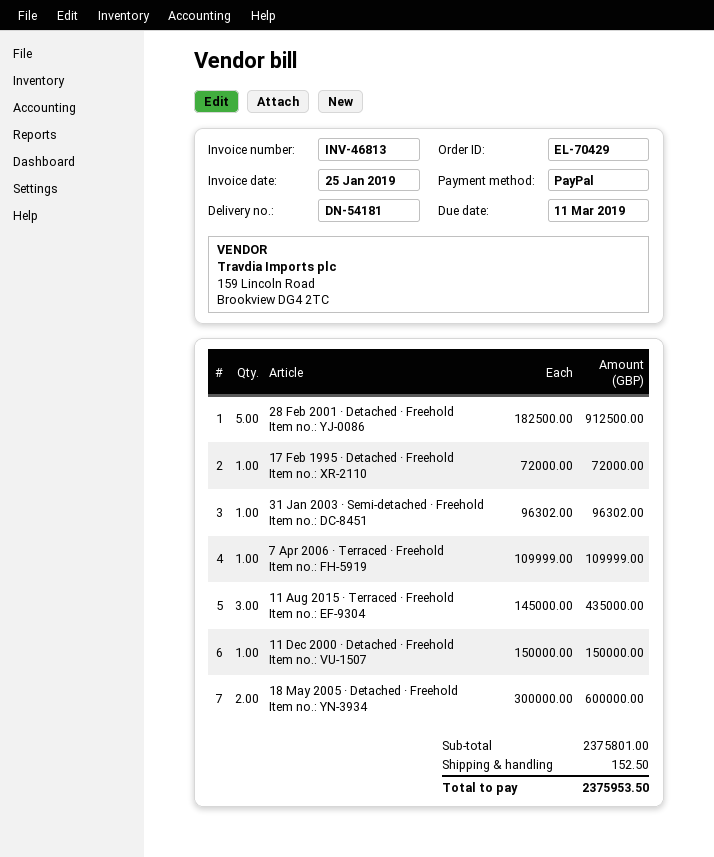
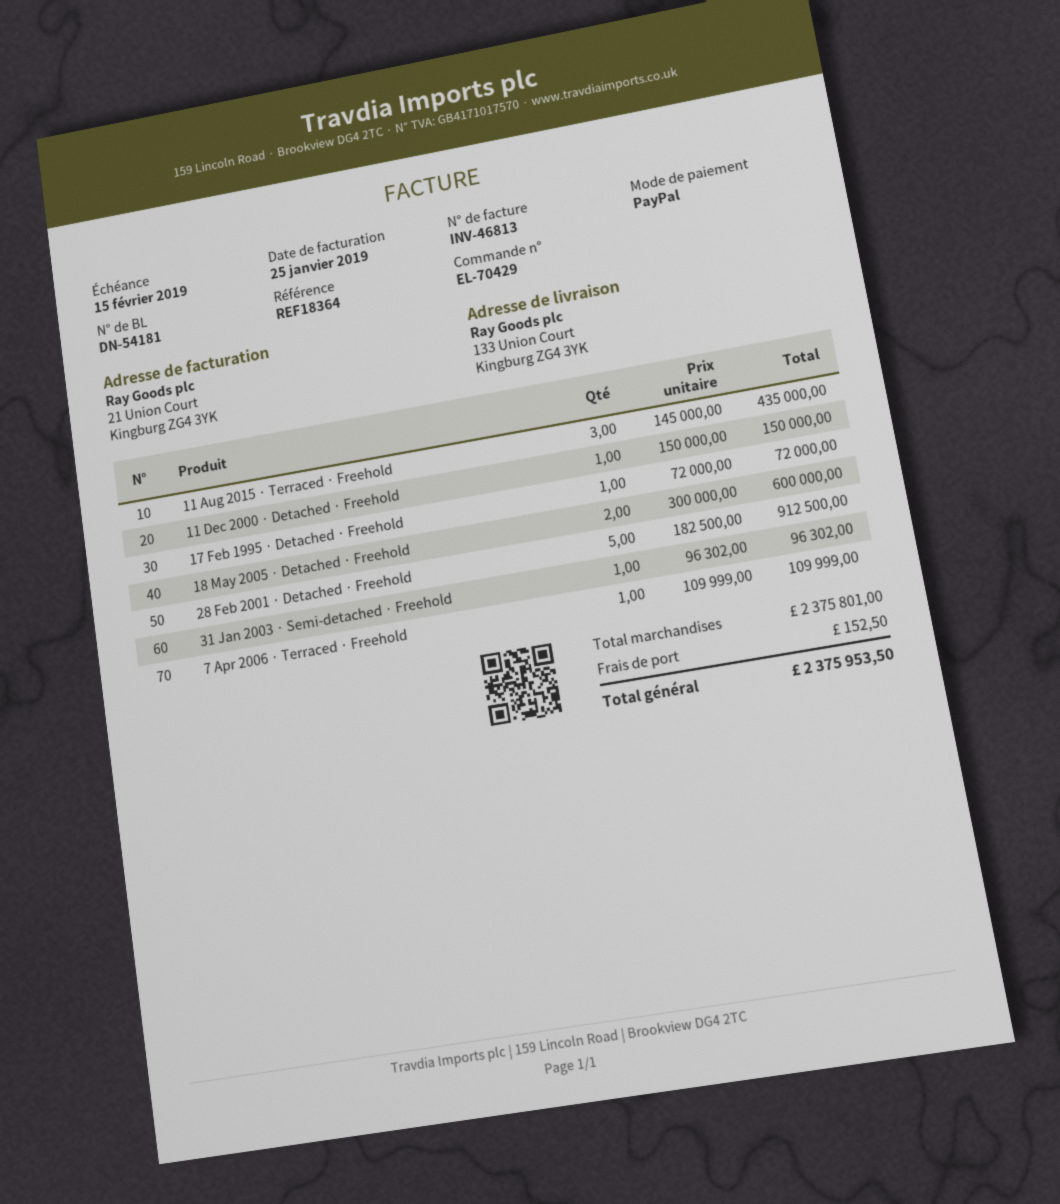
due date: 2019-03-11 -> 2019-02-15

